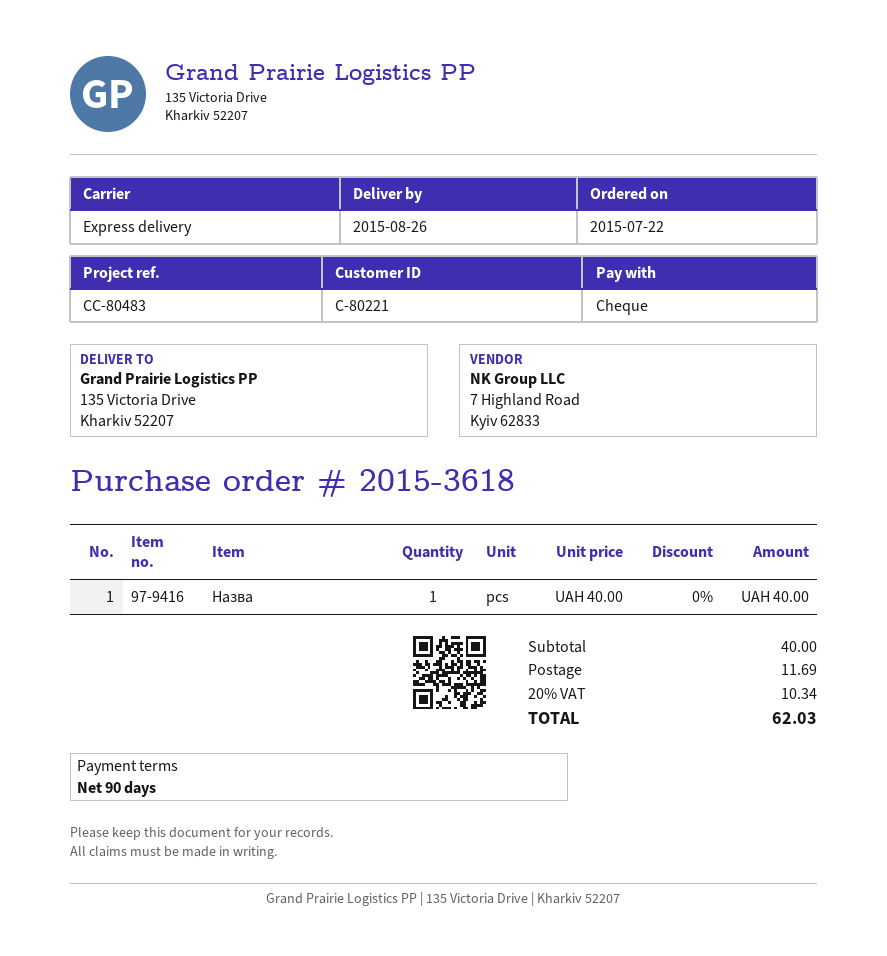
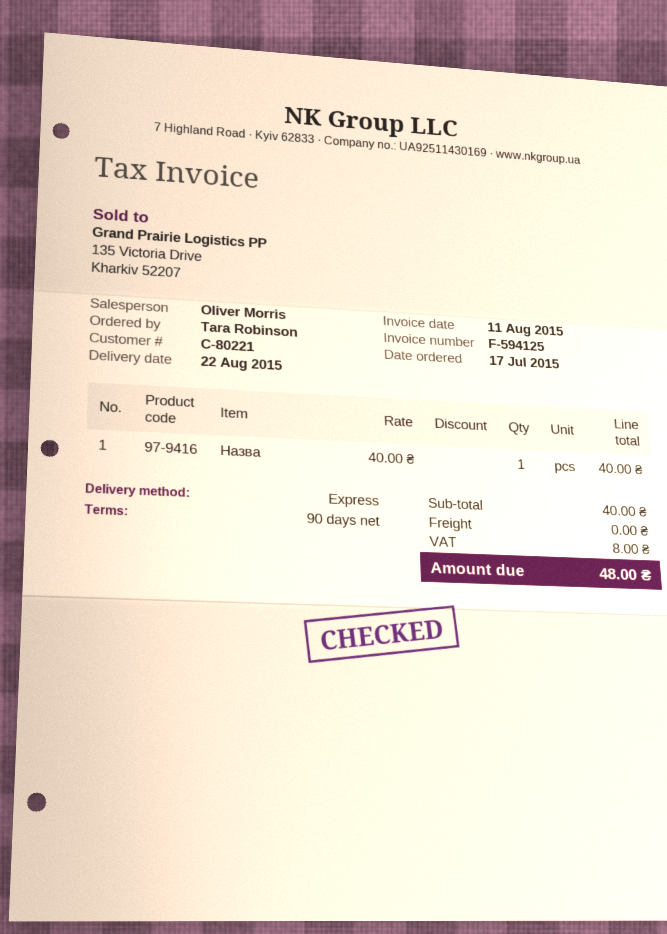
order date: 2015-07-22 -> 2015-07-17
delivery date: 2015-08-26 -> 2015-08-22
shipping: 11.69 -> 0.00
tax: 10.34 -> 8.00
total: 62.03 -> 48.00

